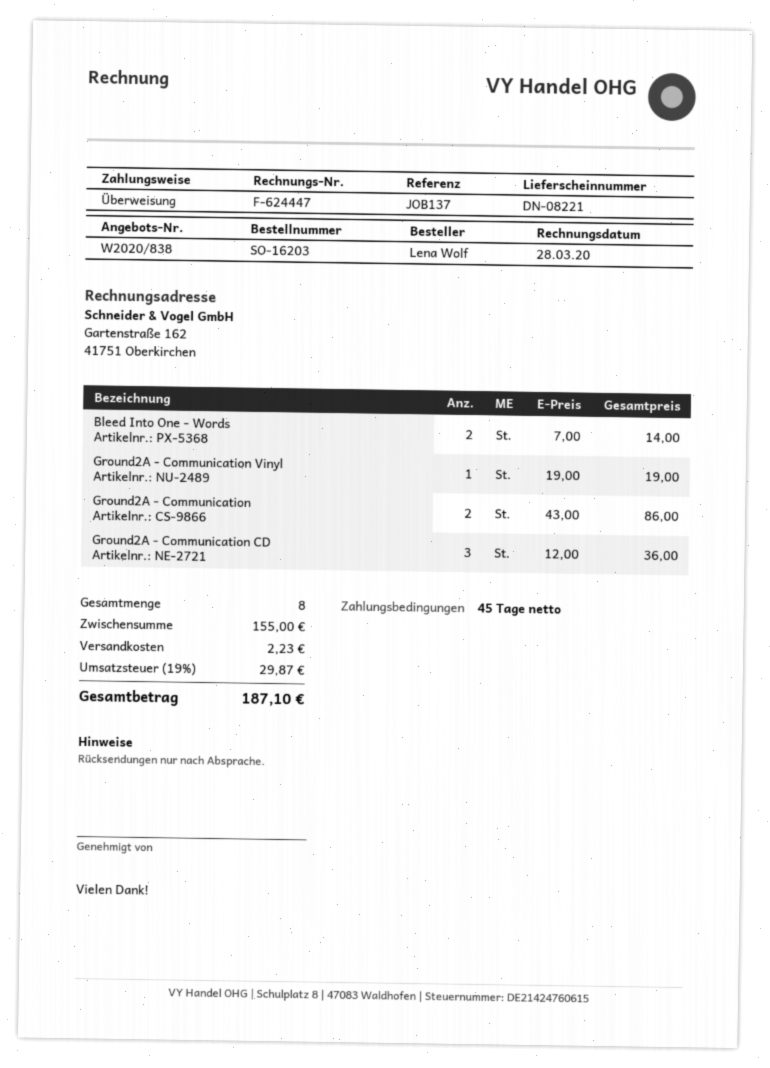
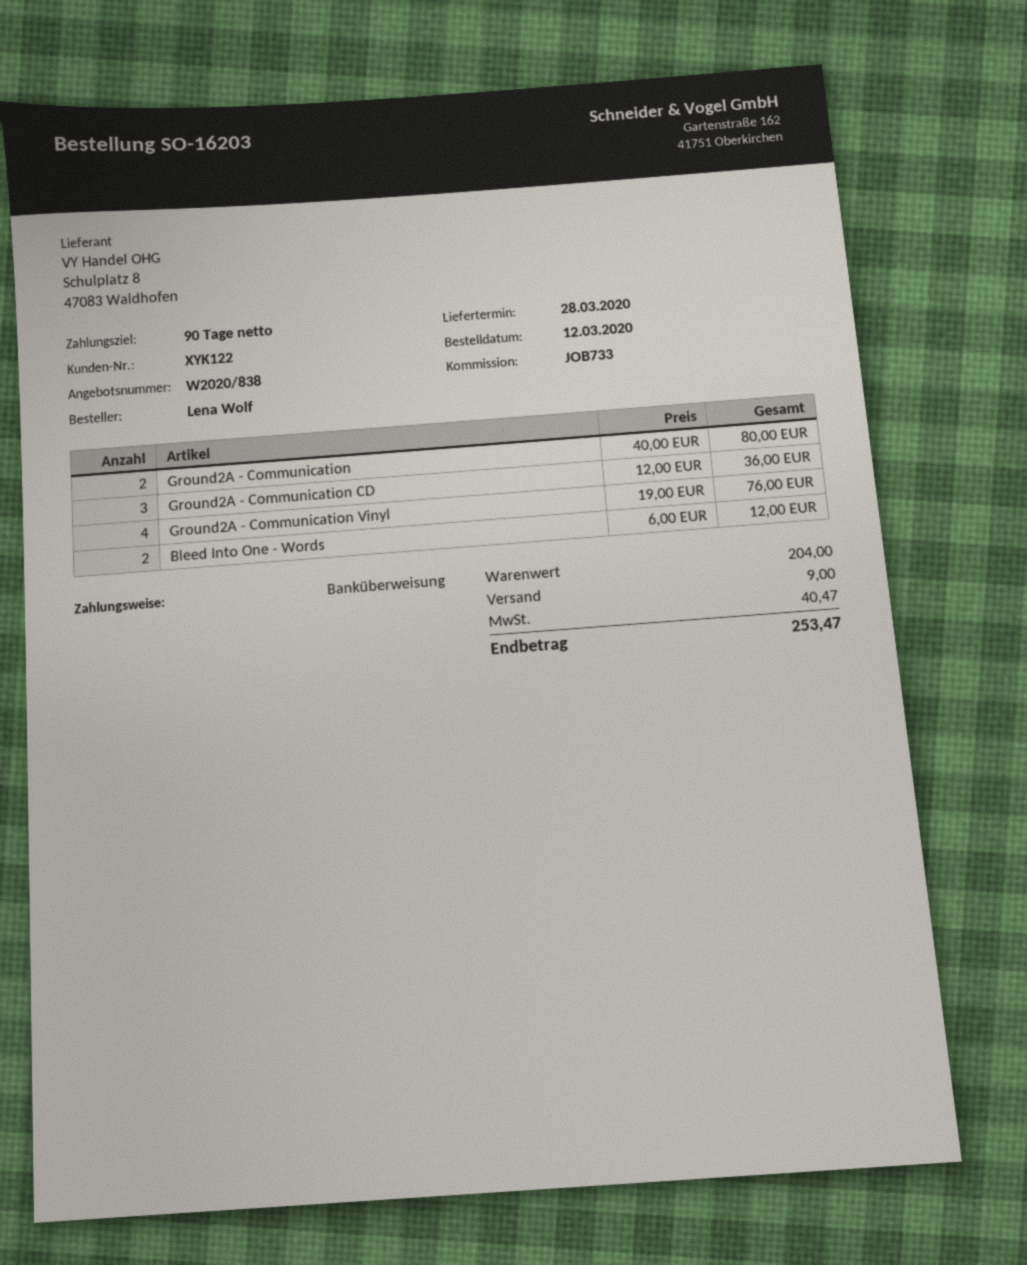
payment terms: 45 days -> 90 days
reference: JOB137 -> JOB733
Bleed Into One - Words: 2 x 7.00 = 14.00 -> 2 x 6.00 = 12.00
Ground2A - Communication Vinyl: 1 x 19.00 = 19.00 -> 4 x 19.00 = 76.00
Ground2A - Communication: 2 x 43.00 = 86.00 -> 2 x 40.00 = 80.00
subtotal: 155.00 -> 204.00
shipping: 2.23 -> 9.00
tax: 29.87 -> 40.47
total: 187.10 -> 253.47

